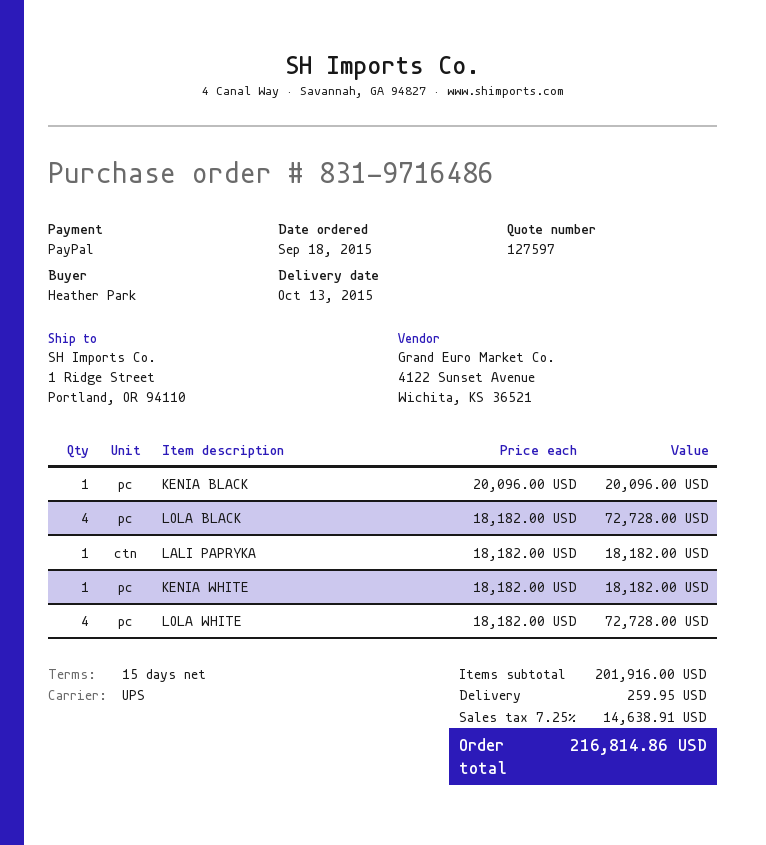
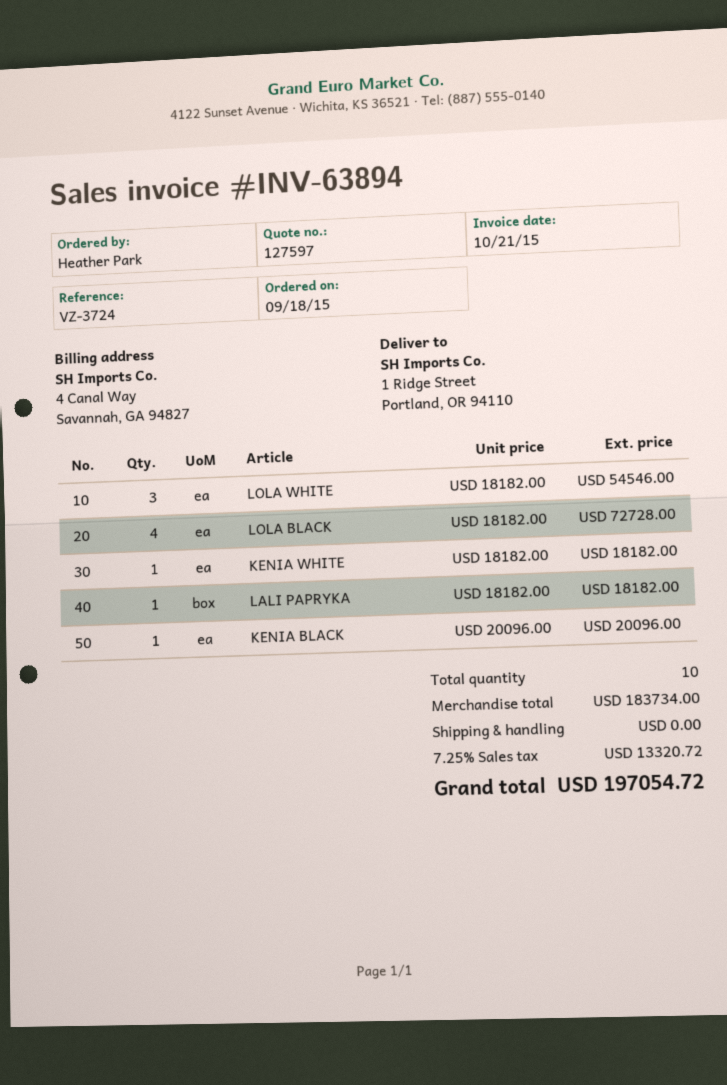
LOLA WHITE: 4 x 18182.00 = 72728.00 -> 3 x 18182.00 = 54546.00
subtotal: 201916.00 -> 183734.00
shipping: 259.95 -> 0.00
tax: 7.25% = 14638.91 -> 7.25% = 13320.72
total: 216814.86 -> 197054.72

